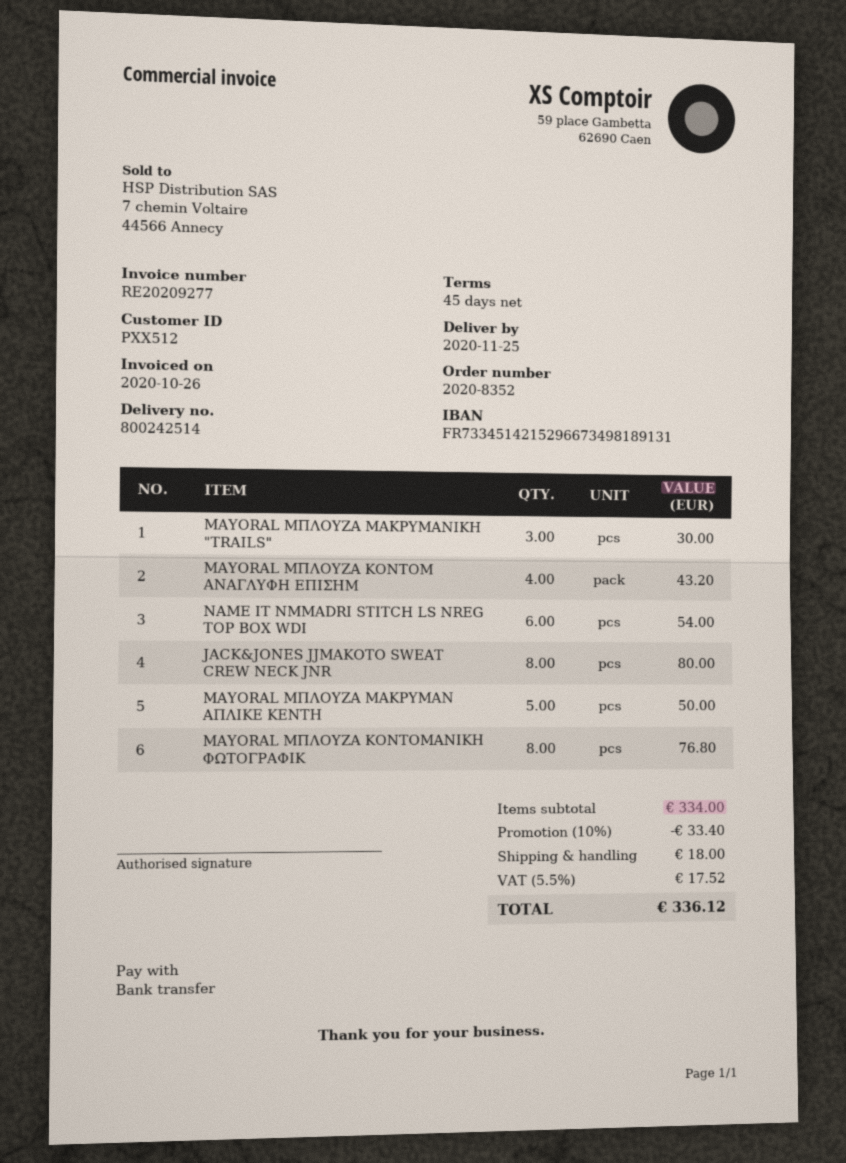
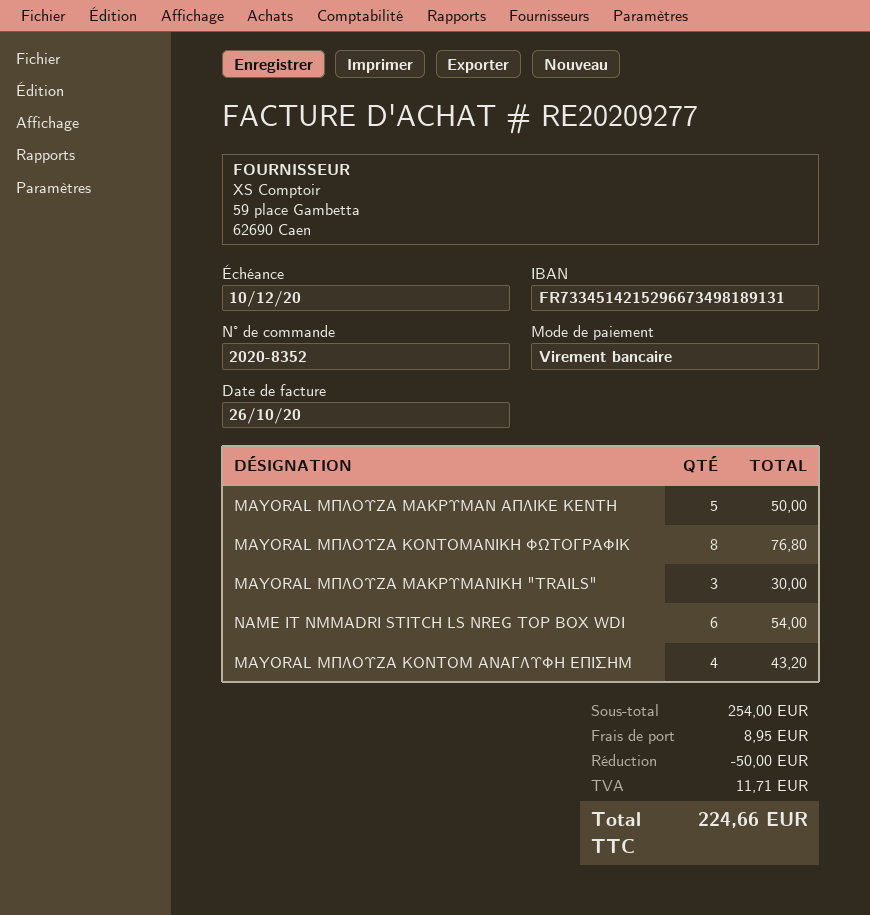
JACK&JONES JJMAKOTO SWEAT CREW NECK JNR: 8 for 80.00 -> none
subtotal: 334.00 -> 254.00
discount: 33.40 -> 50.00
shipping: 18.00 -> 8.95
tax: 17.52 -> 11.71
total: 336.12 -> 224.66

